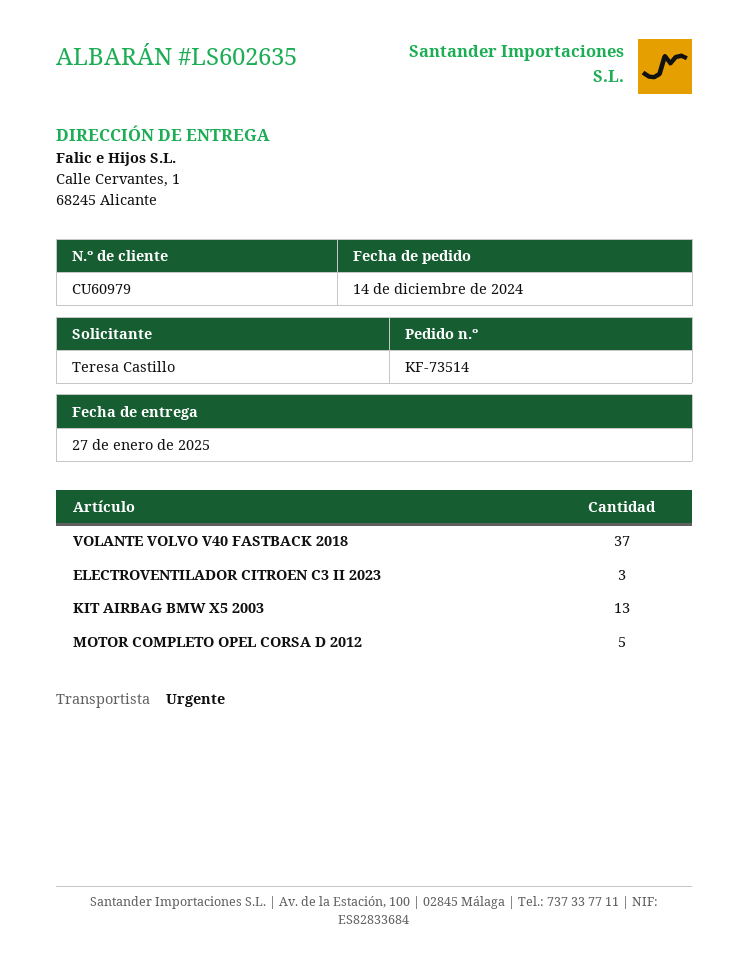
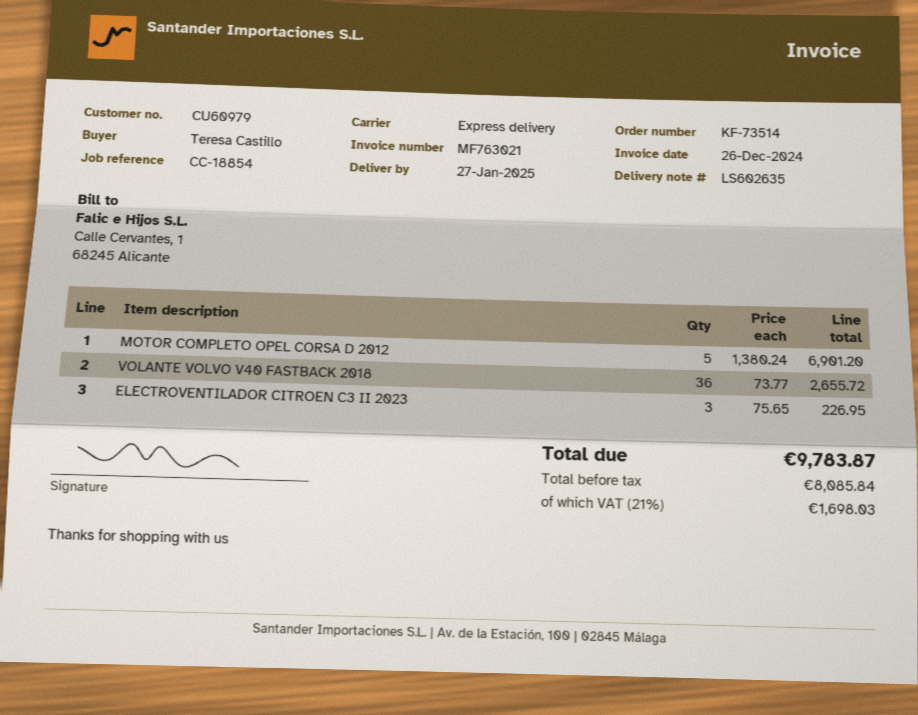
VOLANTE VOLVO V40 FASTBACK 2018: 37 -> 36
KIT AIRBAG BMW X5 2003: 13 -> none

